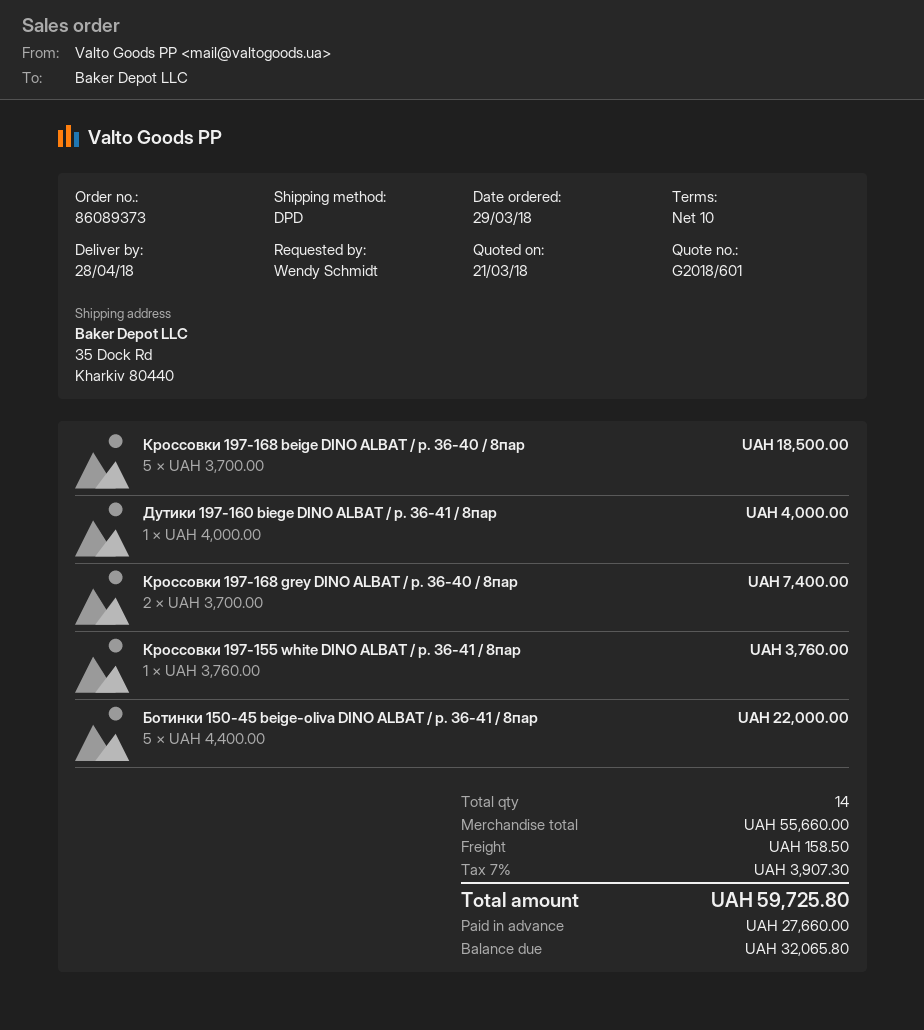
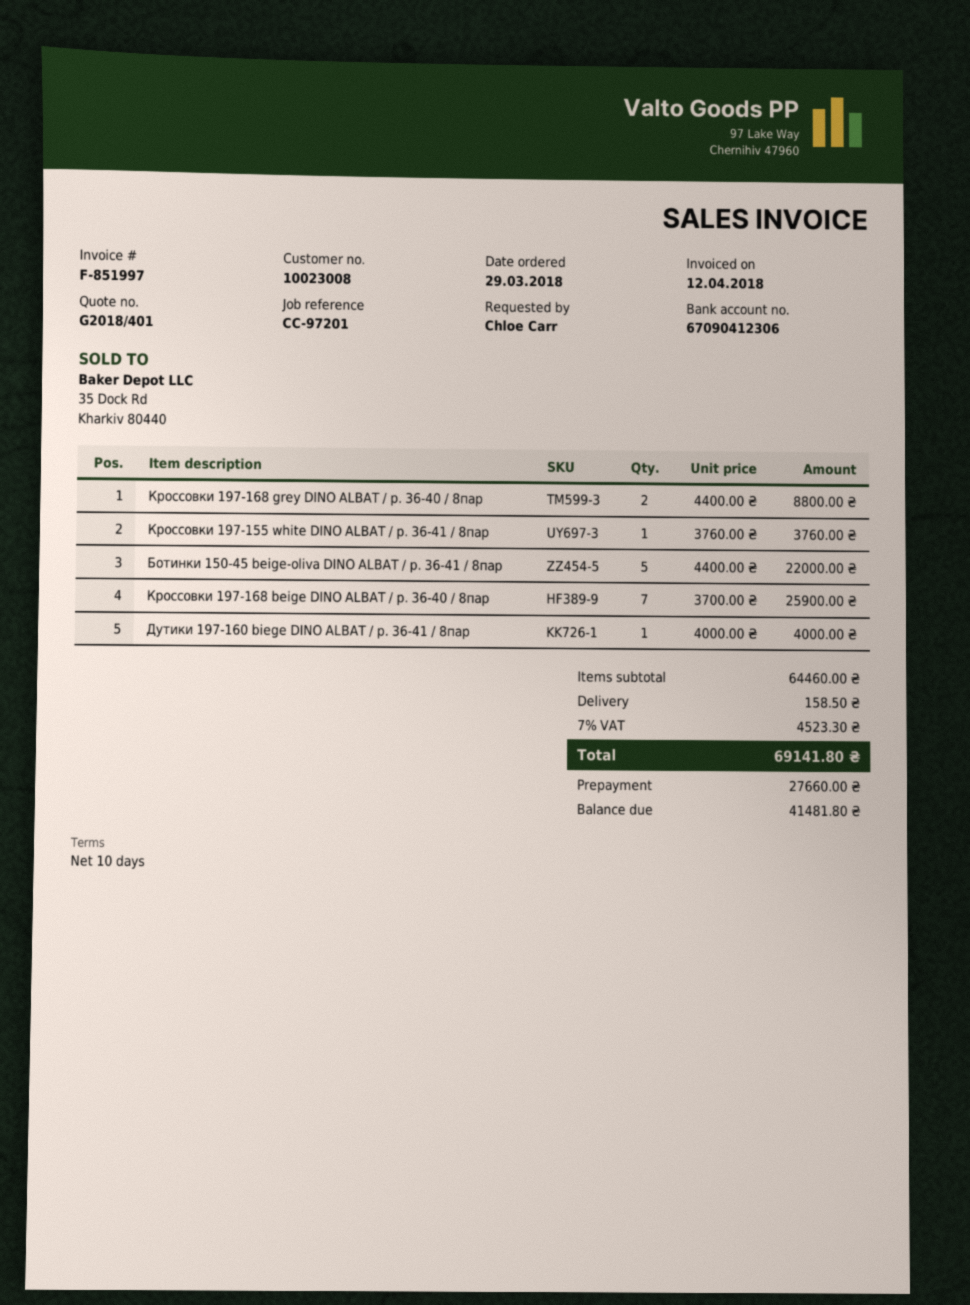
quote number: G2018/601 -> G2018/401
ordered by: Wendy Schmidt -> Chloe Carr
Кроссовки 197-168 beige DINO ALBAT / p. 36-40 / 8пар: 5 x 3700.00 = 18500.00 -> 7 x 3700.00 = 25900.00
Кроссовки 197-168 grey DINO ALBAT / p. 36-40 / 8пар: 2 x 3700.00 = 7400.00 -> 2 x 4400.00 = 8800.00
subtotal: 55660.00 -> 64460.00
tax: 7% = 3907.30 -> 7% = 4523.30
total: 59725.80 -> 69141.80
balance: 32065.80 -> 41481.80

